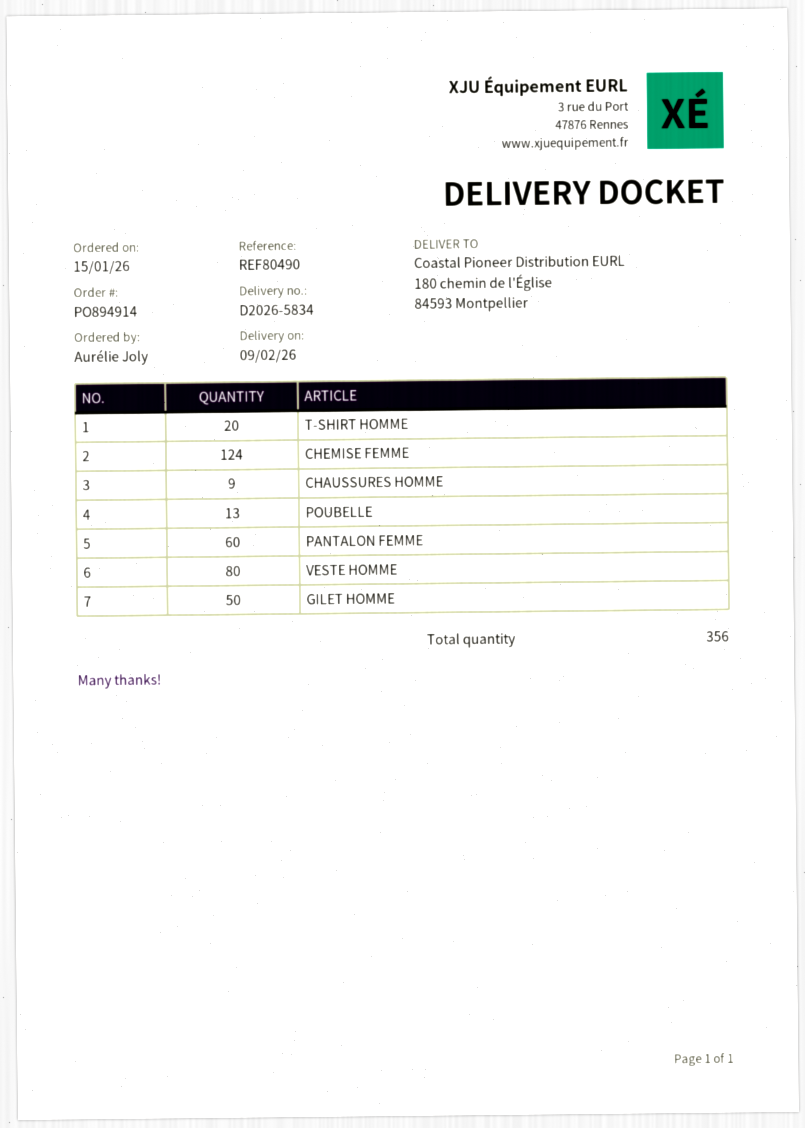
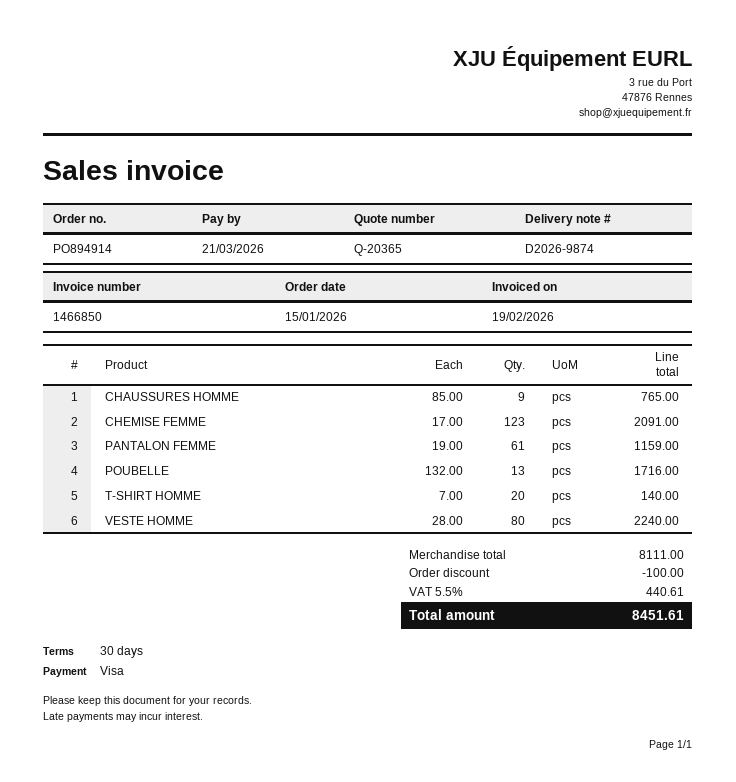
delivery note number: D2026-5834 -> D2026-9874
CHEMISE FEMME: 124 -> 123
PANTALON FEMME: 60 -> 61
GILET HOMME: 50 -> none

